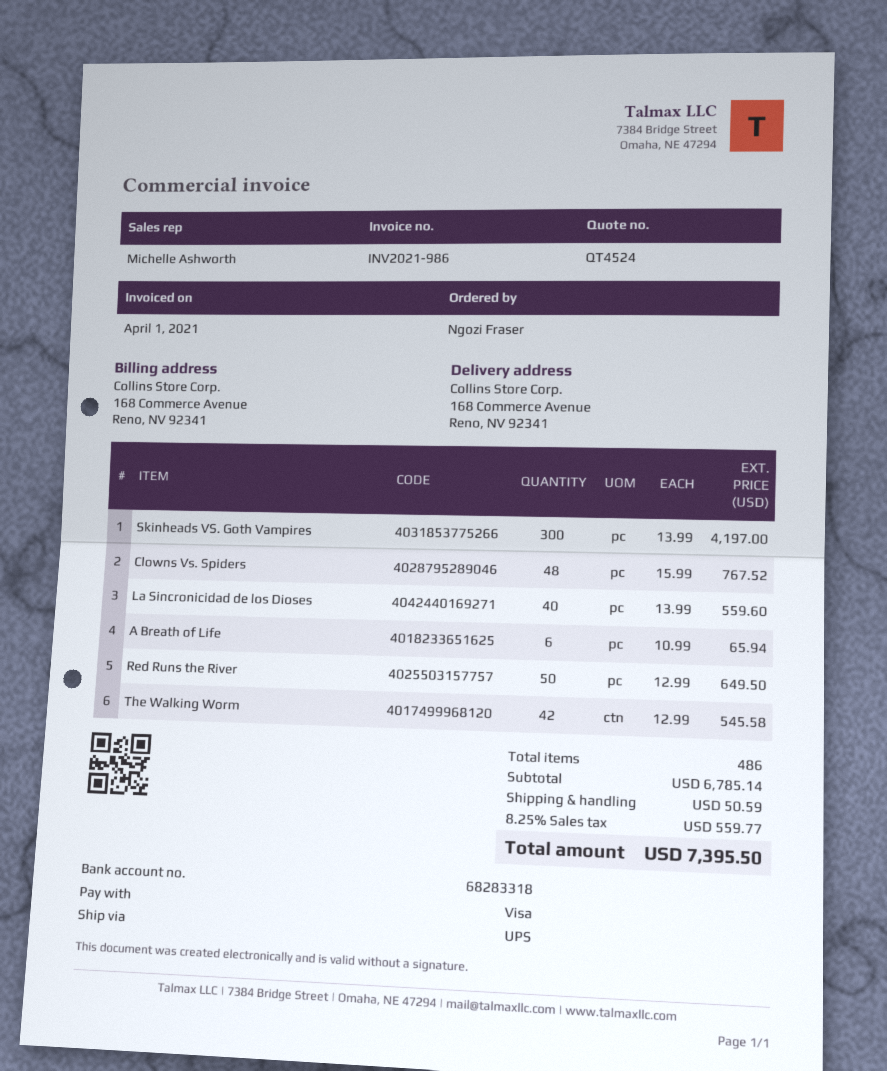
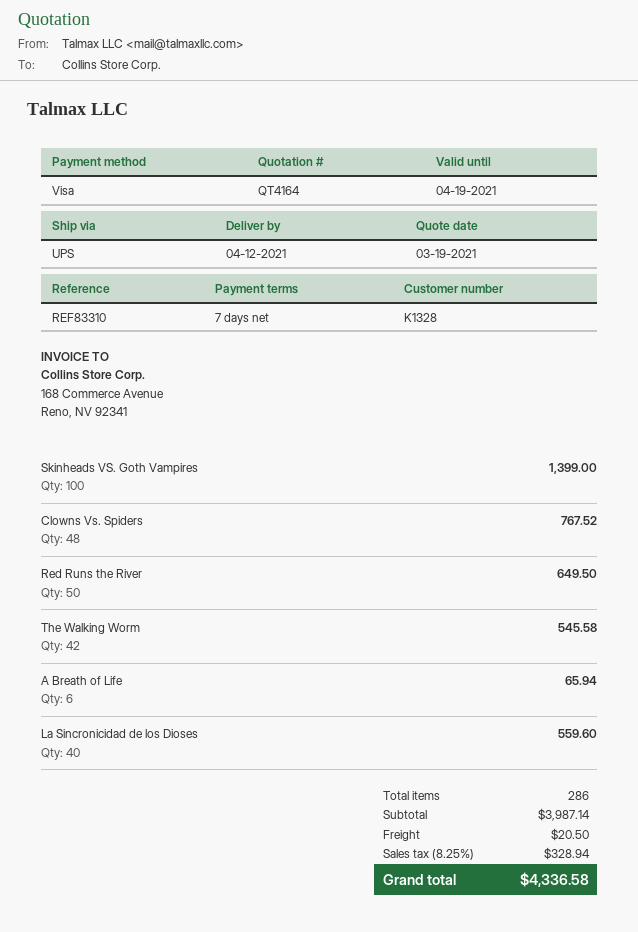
quote number: QT4524 -> QT4164
Skinheads VS. Goth Vampires: 300 for 4197.00 -> 100 for 1399.00
total quantity: 486 -> 286
subtotal: 6785.14 -> 3987.14
shipping: 50.59 -> 20.50
tax: 8.25% = 559.77 -> 8.25% = 328.94
total: 7395.50 -> 4336.58

